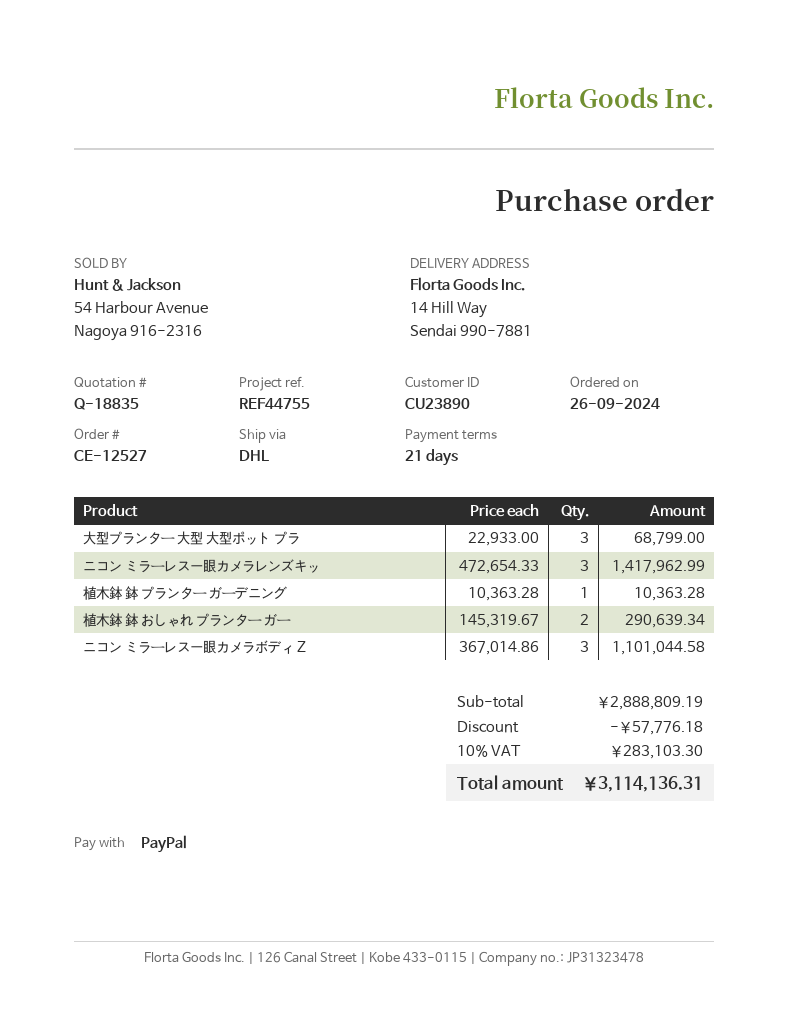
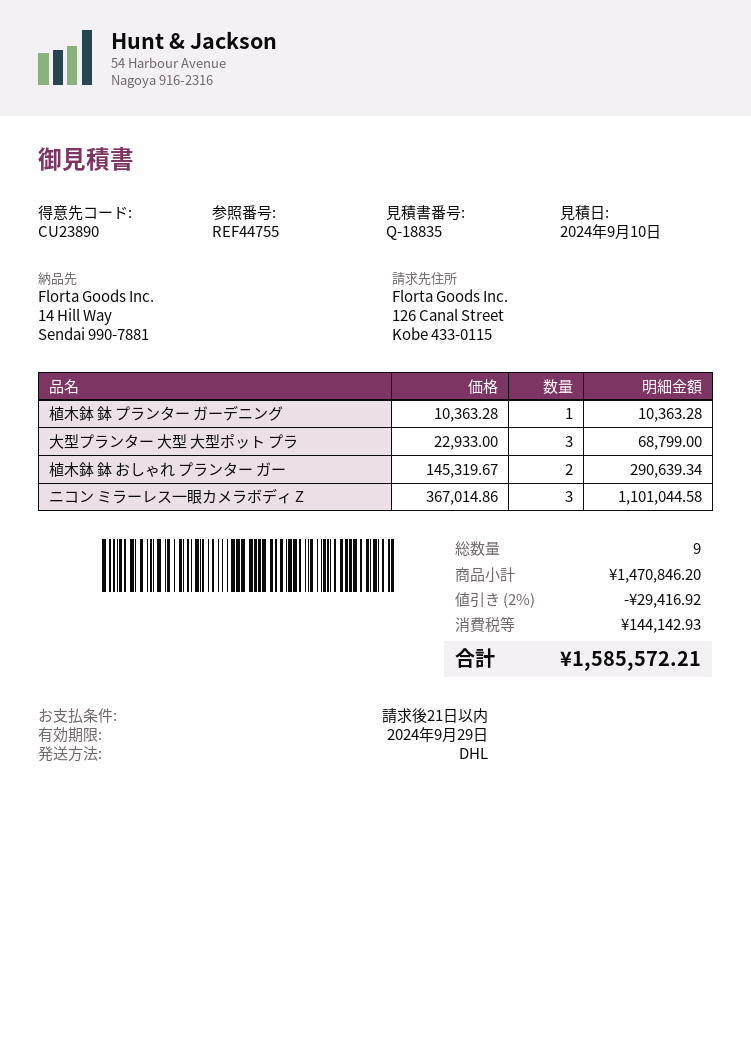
ニコン ミラーレス一眼カメラレンズキッ: 3 x 472654.33 = 1417962.99 -> none
subtotal: 2888809.19 -> 1470846.20
discount: 57776.18 -> 29416.92
tax: 283103.30 -> 144142.93
total: 3114136.31 -> 1585572.21

